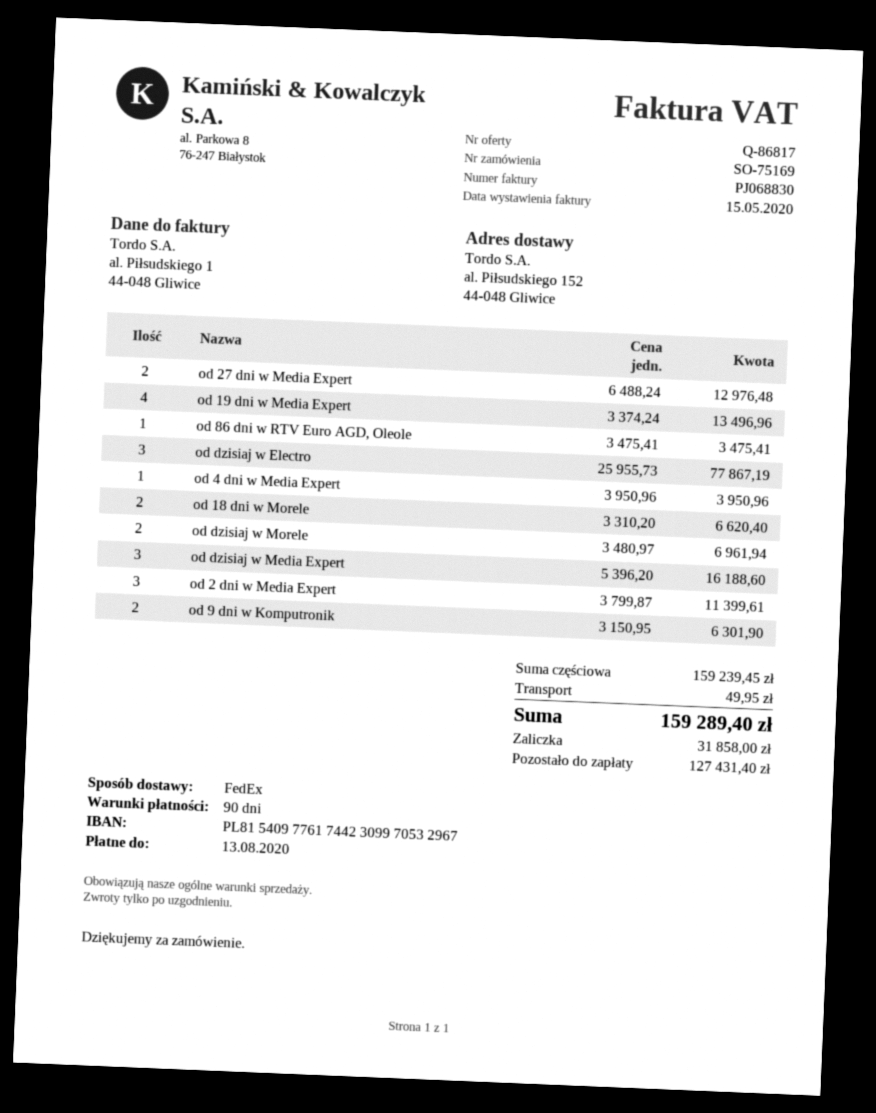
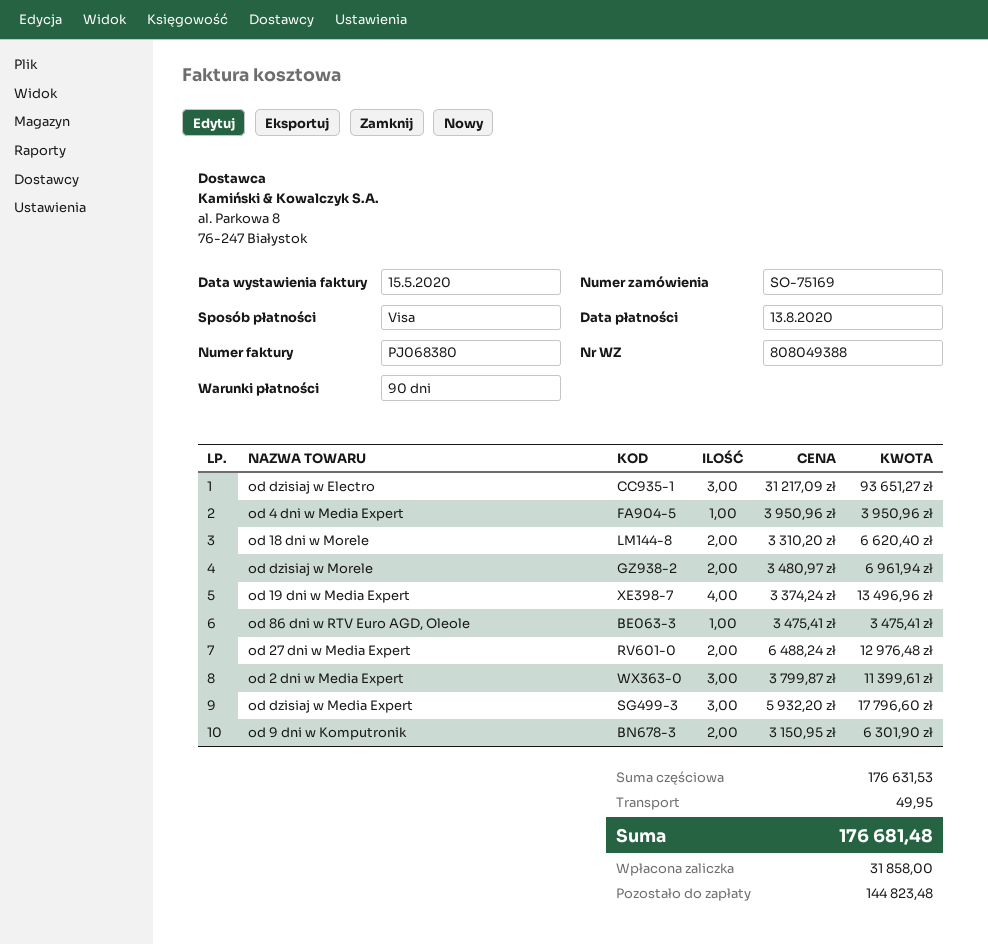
invoice number: PJ068830 -> PJ068380
od dzisiaj w Electro: 3 x 25955.73 = 77867.19 -> 3 x 31217.09 = 93651.27
od dzisiaj w Media Expert: 3 x 5396.20 = 16188.60 -> 3 x 5932.20 = 17796.60
subtotal: 159239.45 -> 176631.53
total: 159289.40 -> 176681.48
balance: 127431.40 -> 144823.48

